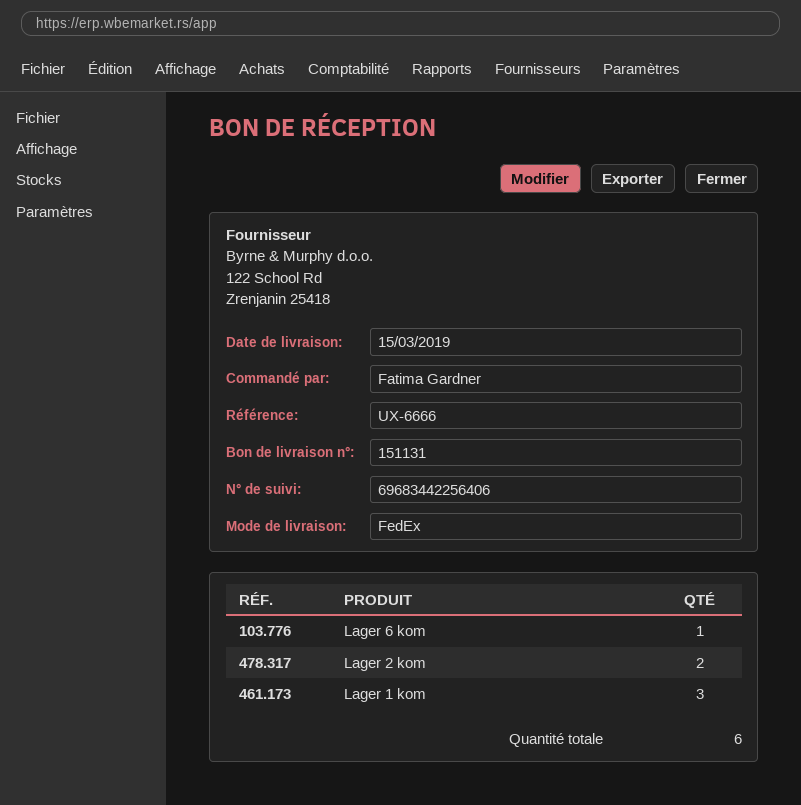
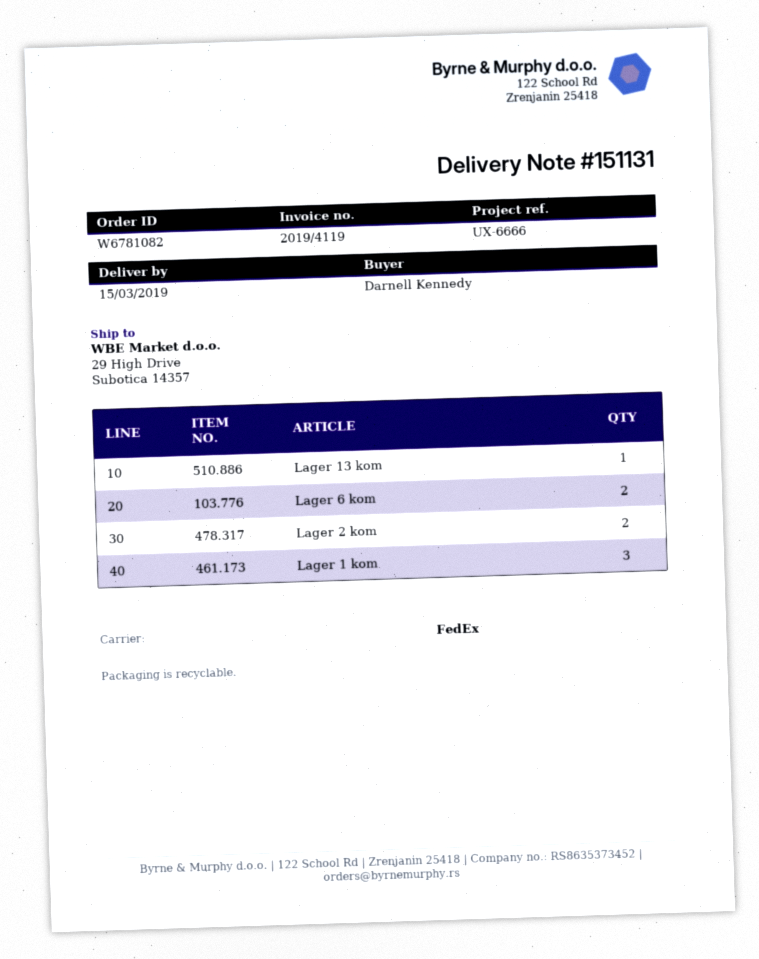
ordered by: Fatima Gardner -> Darnell Kennedy
Lager 6 kom: 1 -> 2
Lager 13 kom: none -> 1

